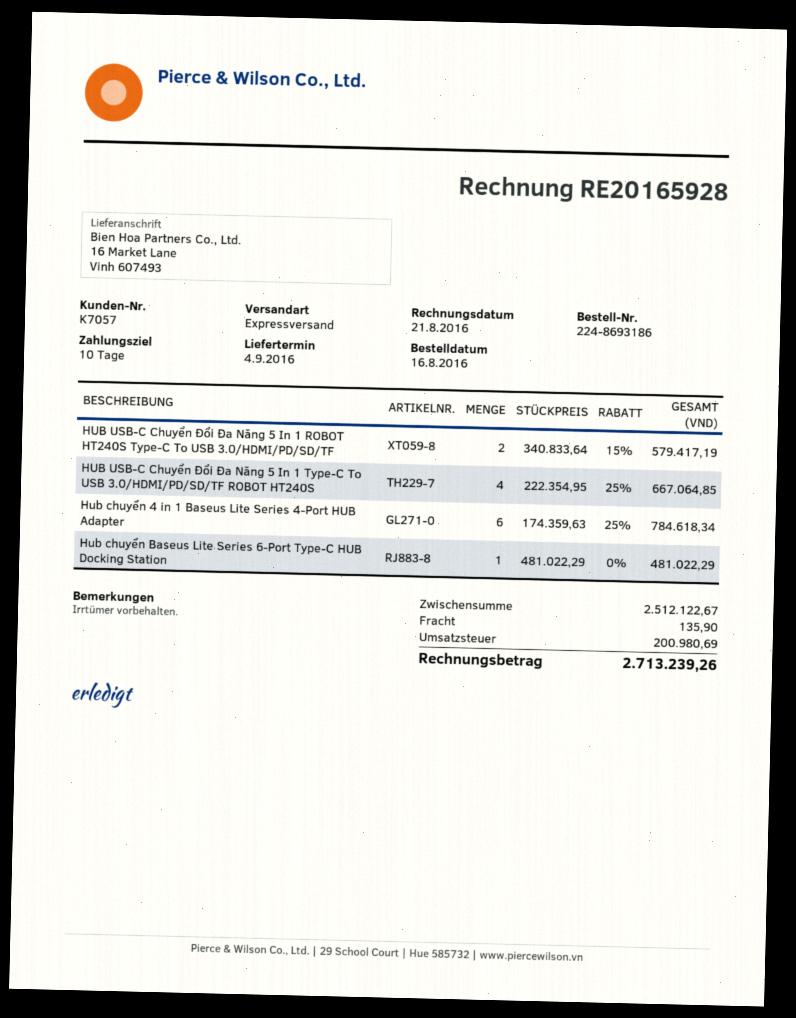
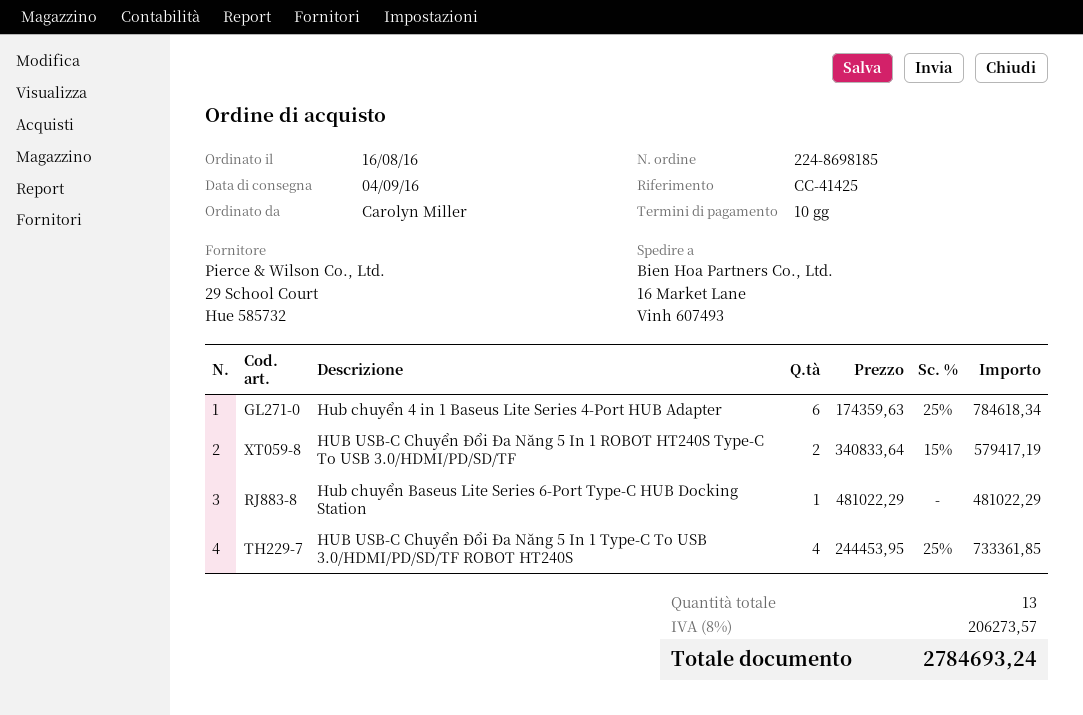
order number: 224-8693186 -> 224-8698185
HUB USB-C Chuyển Đổi Đa Năng 5 In 1 Type-C To USB 3.0/HDMI/PD/SD/TF ROBOT HT240S: 4 x 222354.95 - 25% = 667064.85 -> 4 x 244453.95 - 25% = 733361.85
shipping: 135.90 -> none
tax: 200980.69 -> 206273.57
total: 2713239.26 -> 2784693.24

